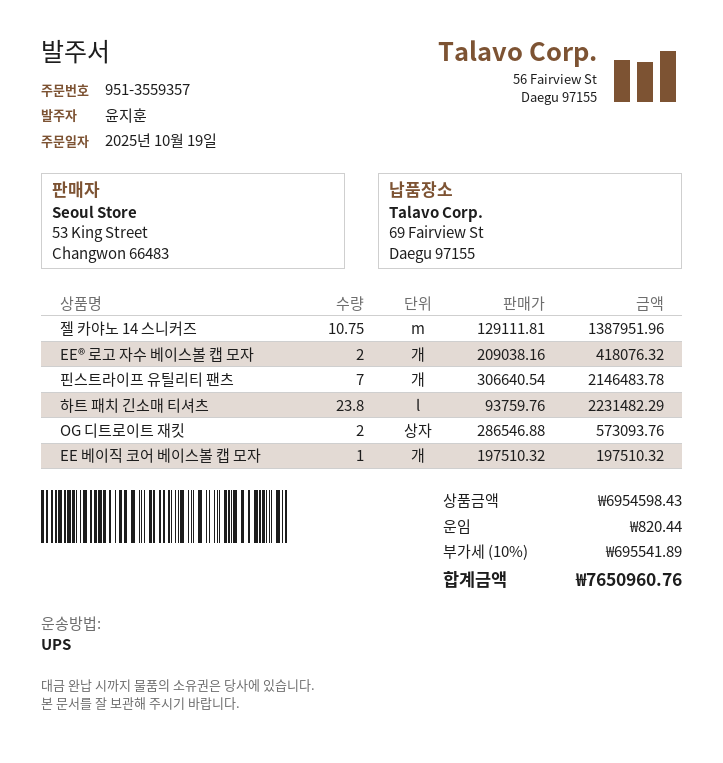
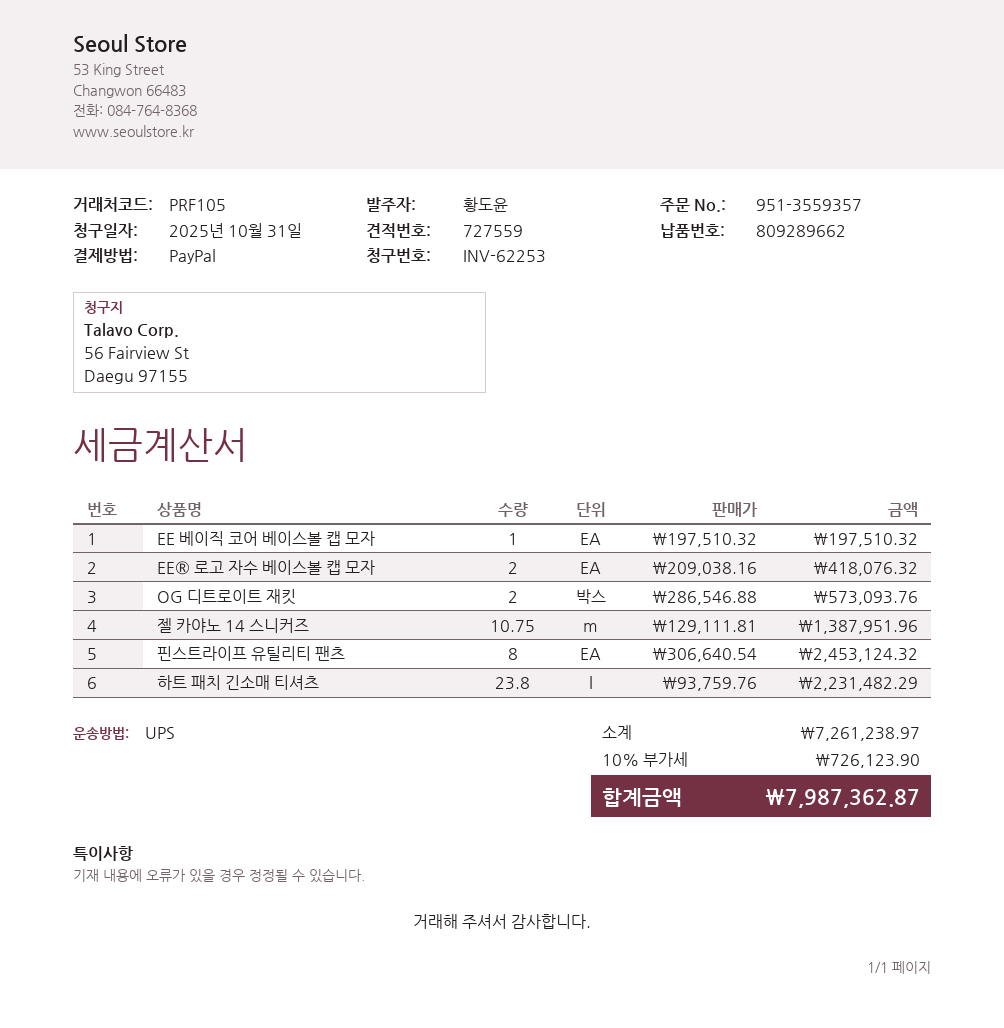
ordered by: 윤지훈 -> 황도윤
핀스트라이프 유틸리티 팬츠: 7 x 306640.54 = 2146483.78 -> 8 x 306640.54 = 2453124.32
subtotal: 6954598.43 -> 7261238.97
shipping: 820.44 -> none
tax: 10% = 695541.89 -> 10% = 726123.90
total: 7650960.76 -> 7987362.87

